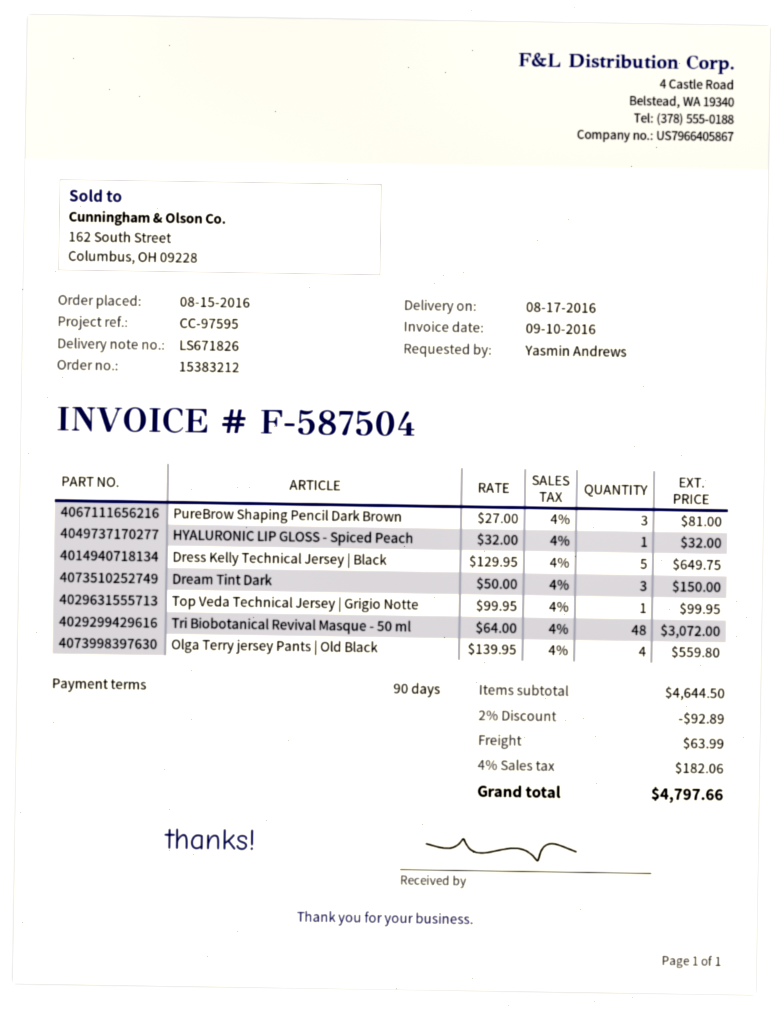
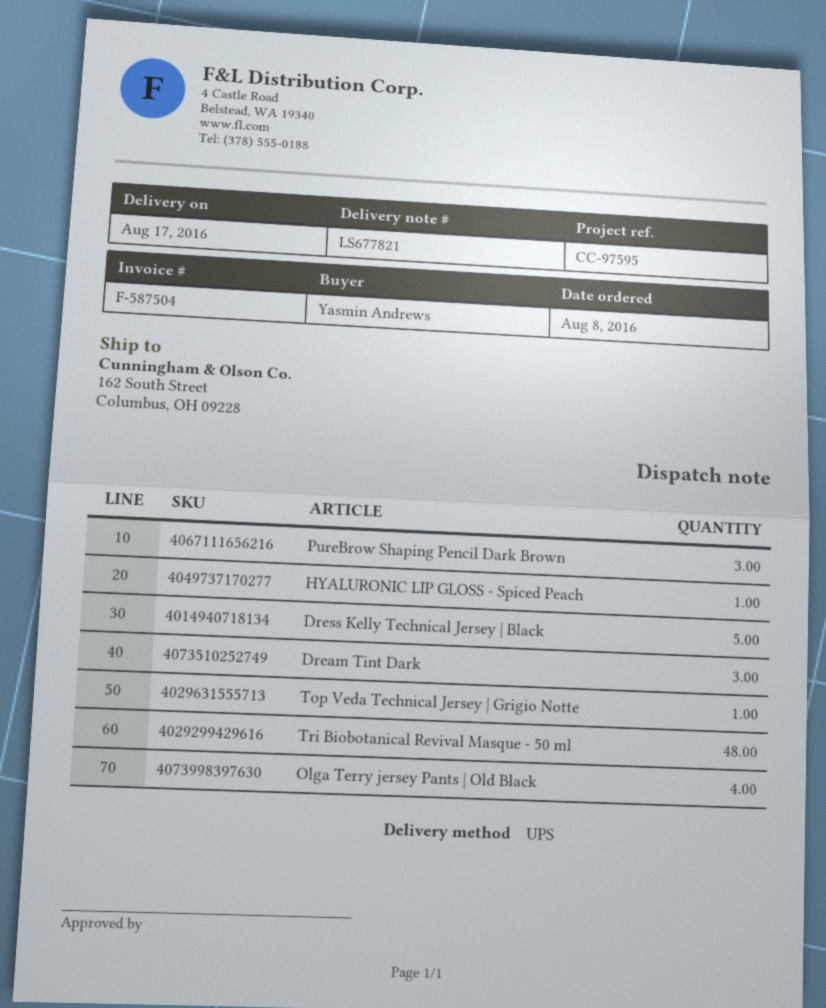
order date: 2016-08-15 -> 2016-08-08
delivery note number: LS671826 -> LS677821

